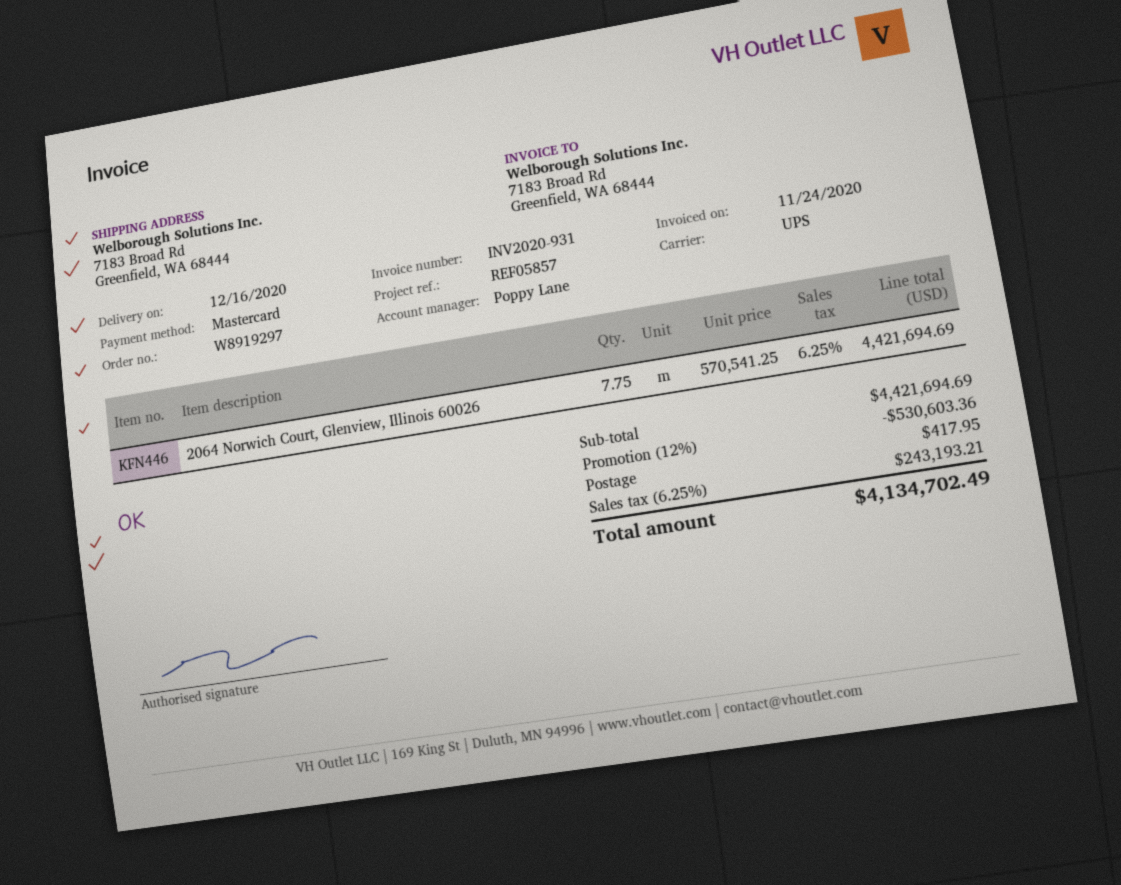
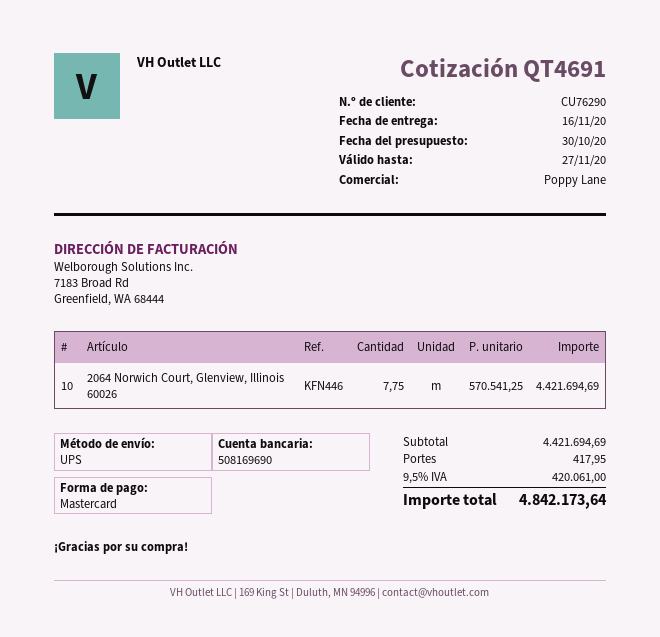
delivery date: 2020-12-16 -> 2020-11-16
discount: 12% = 530603.36 -> none
tax: 6.25% = 243193.21 -> 9.5% = 420061.00
total: 4134702.49 -> 4842173.64

